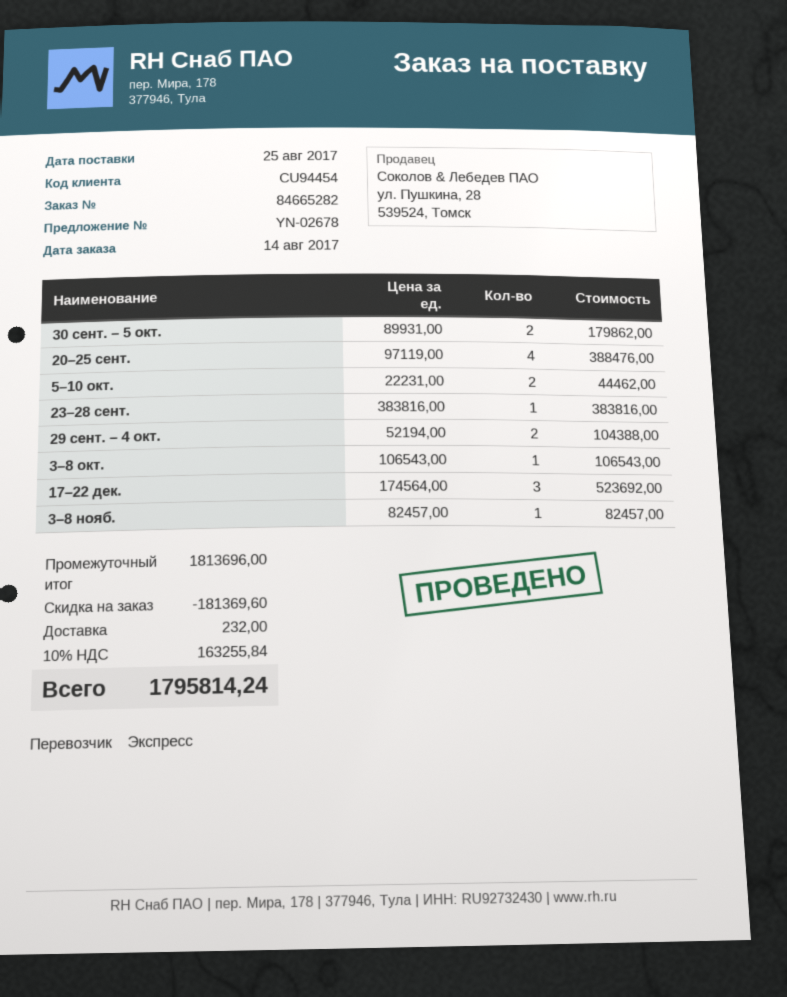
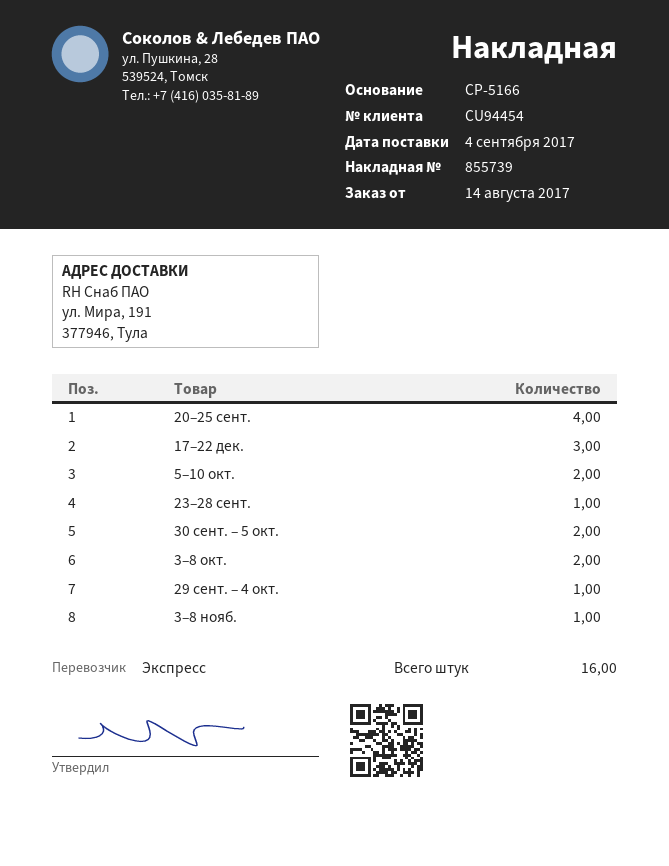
delivery date: 2017-08-25 -> 2017-09-04
29 сент. – 4 окт.: 2 -> 1
3–8 окт.: 1 -> 2

